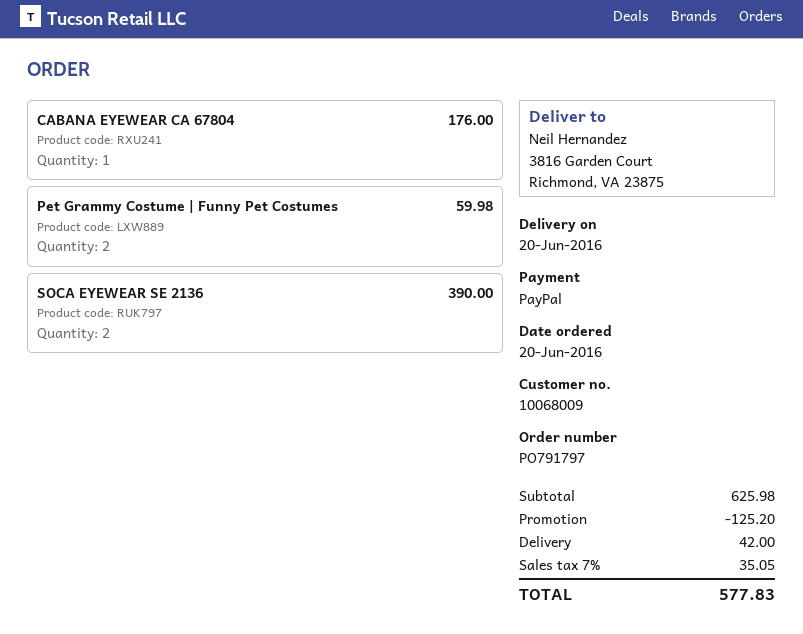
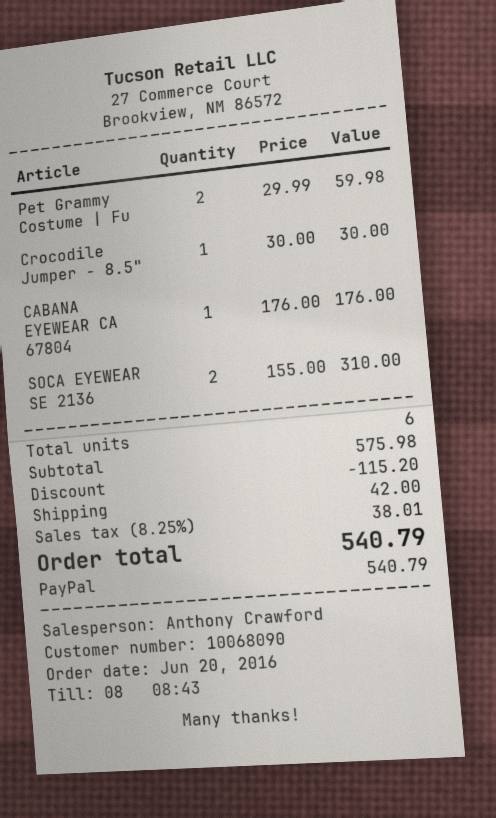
customer number: 10068009 -> 10068090
SOCA EYEWEAR SE 2136: 2 for 390.00 -> 2 for 310.00
Crocodile Jumper - 8.5": none -> 1 for 30.00
subtotal: 625.98 -> 575.98
discount: 125.20 -> 115.20
tax: 7% = 35.05 -> 8.25% = 38.01
total: 577.83 -> 540.79

